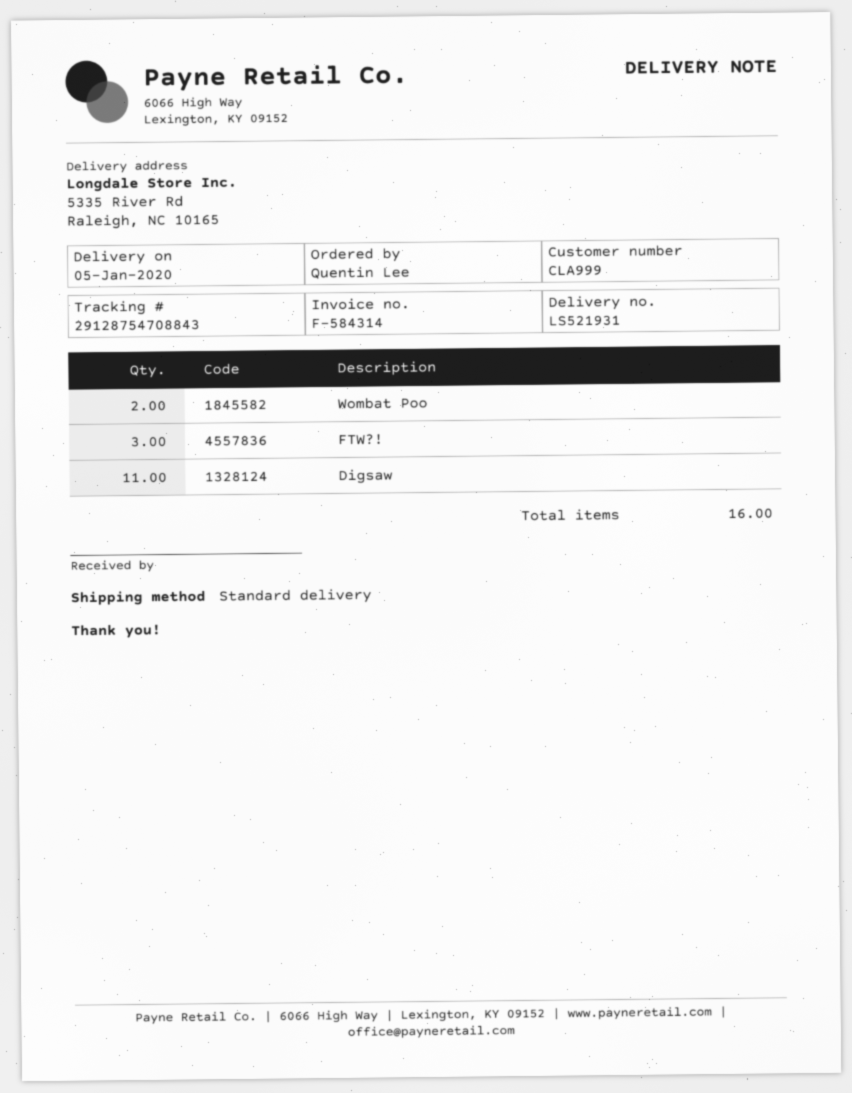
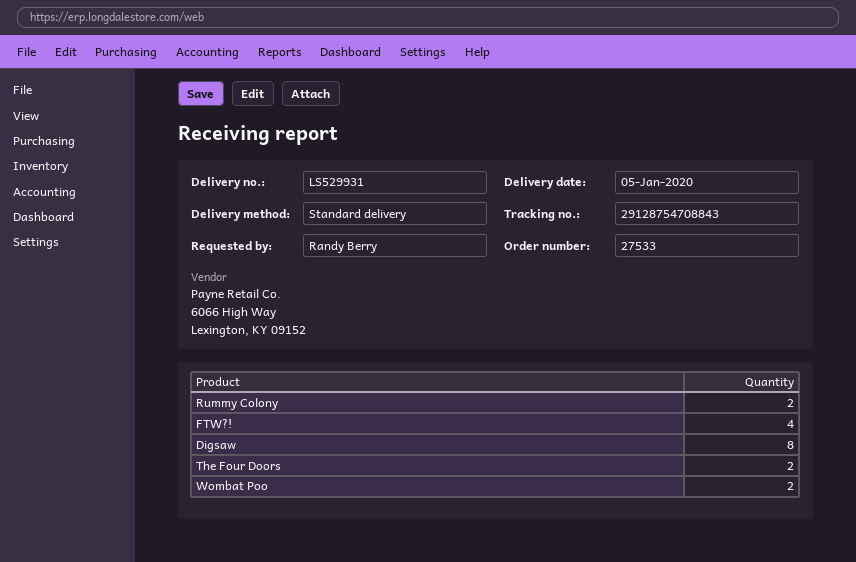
delivery note number: LS521931 -> LS529931
ordered by: Quentin Lee -> Randy Berry
FTW?!: 3 -> 4
Digsaw: 11 -> 8
Rummy Colony: none -> 2
The Four Doors: none -> 2

